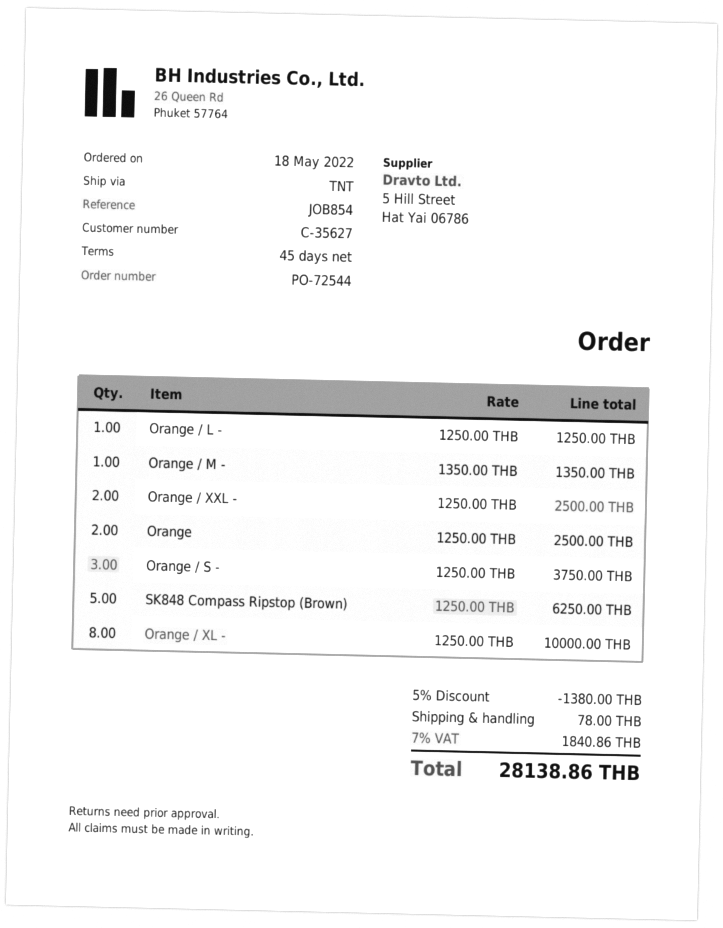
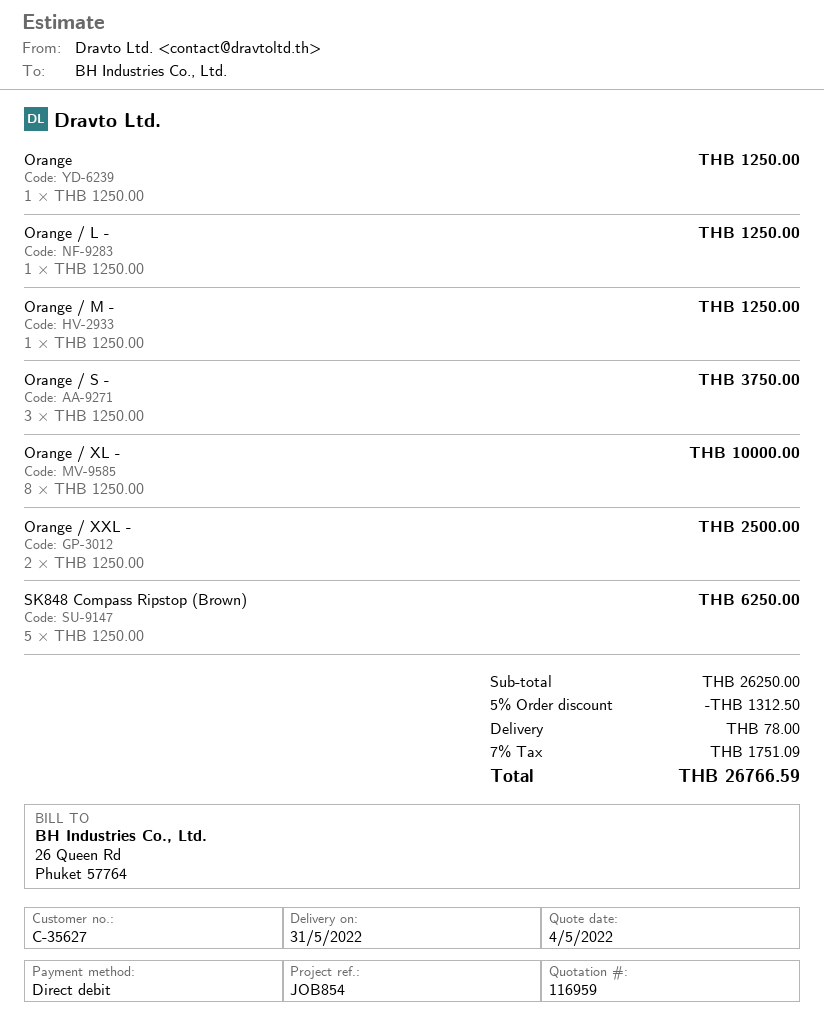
Orange / M -: 1 x 1350.00 = 1350.00 -> 1 x 1250.00 = 1250.00
Orange: 2 x 1250.00 = 2500.00 -> 1 x 1250.00 = 1250.00
discount: 5% = 1380.00 -> 5% = 1312.50
tax: 7% = 1840.86 -> 7% = 1751.09
total: 28138.86 -> 26766.59

